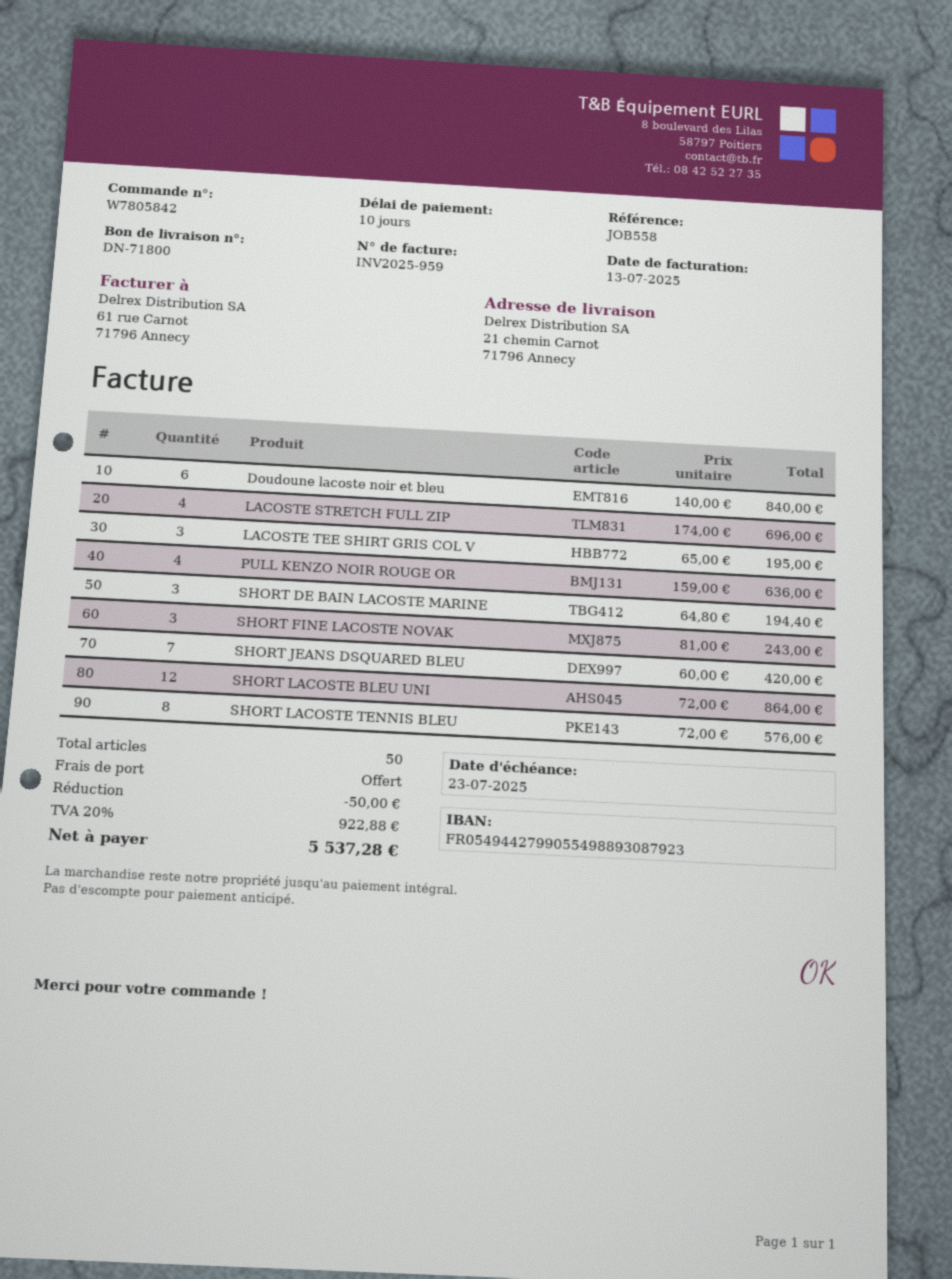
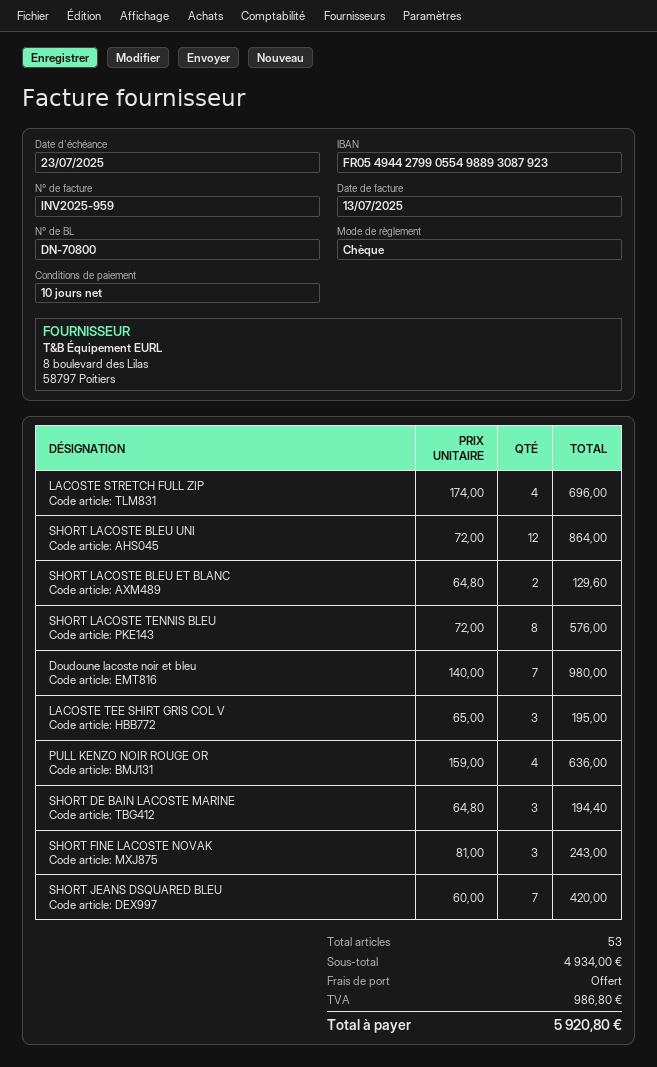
delivery note number: DN-71800 -> DN-70800
Doudoune lacoste noir et bleu: 6 x 140.00 = 840.00 -> 7 x 140.00 = 980.00
SHORT LACOSTE BLEU ET BLANC: none -> 2 x 64.80 = 129.60
total quantity: 50 -> 53
discount: 50.00 -> none
tax: 922.88 -> 986.80
total: 5537.28 -> 5920.80

